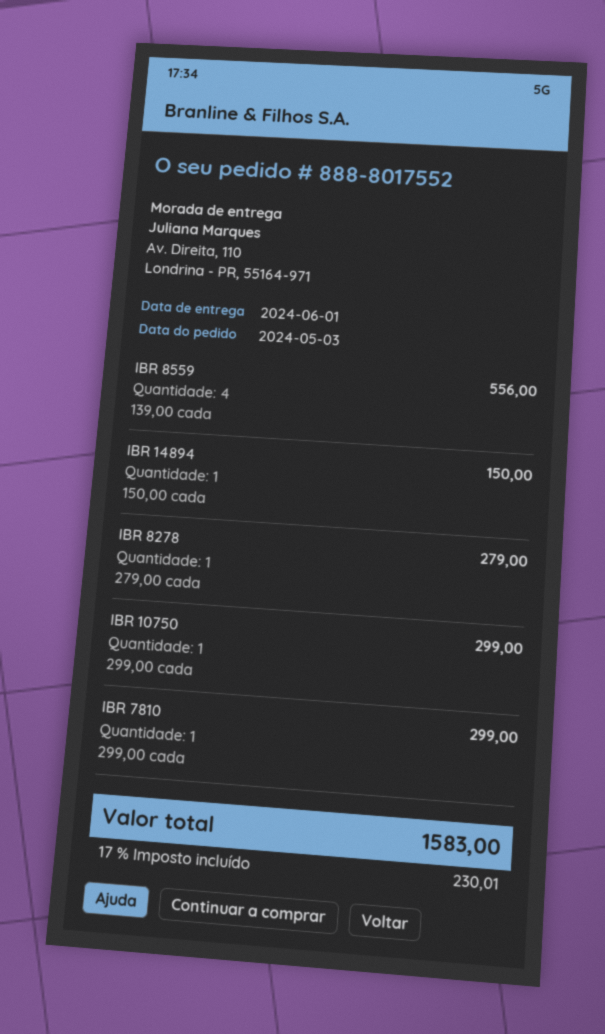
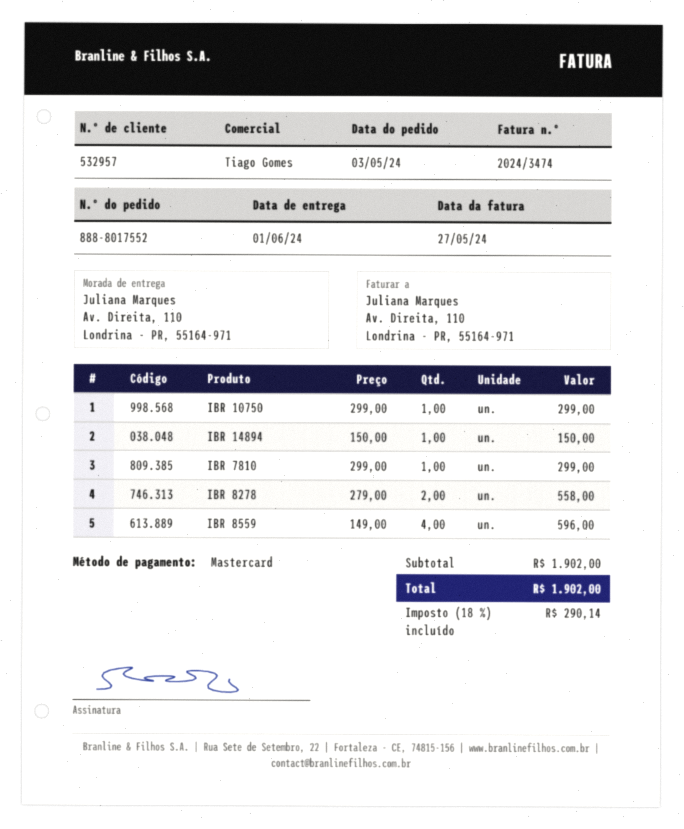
IBR 8559: 4 x 139.00 = 556.00 -> 4 x 149.00 = 596.00
IBR 8278: 1 x 279.00 = 279.00 -> 2 x 279.00 = 558.00
tax: 17% = 230.01 -> 18% = 290.14
total: 1583.00 -> 1902.00

